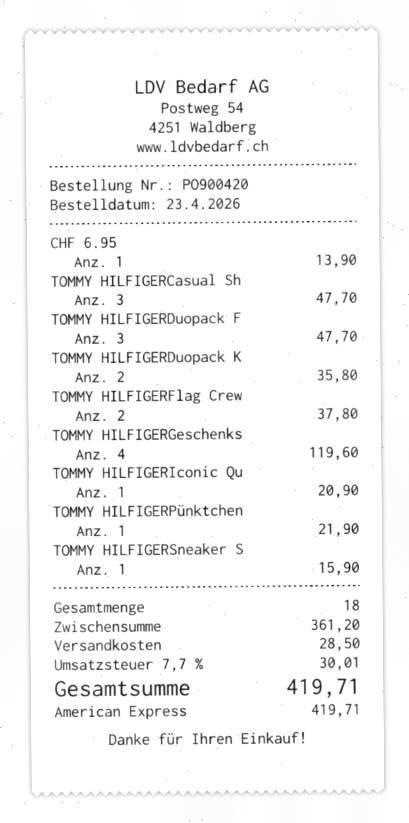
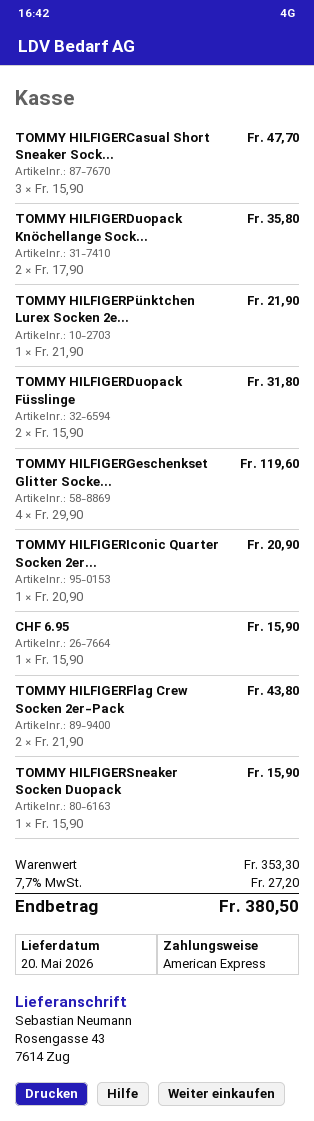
CHF 6.95: 1 for 13.90 -> 1 for 15.90
TOMMY HILFIGERDuopack F: 3 for 47.70 -> 2 for 31.80
TOMMY HILFIGERFlag Crew: 2 for 37.80 -> 2 for 43.80
subtotal: 361.20 -> 353.30
shipping: 28.50 -> none
tax: 7.7% = 30.01 -> 7.7% = 27.20
total: 419.71 -> 380.50

